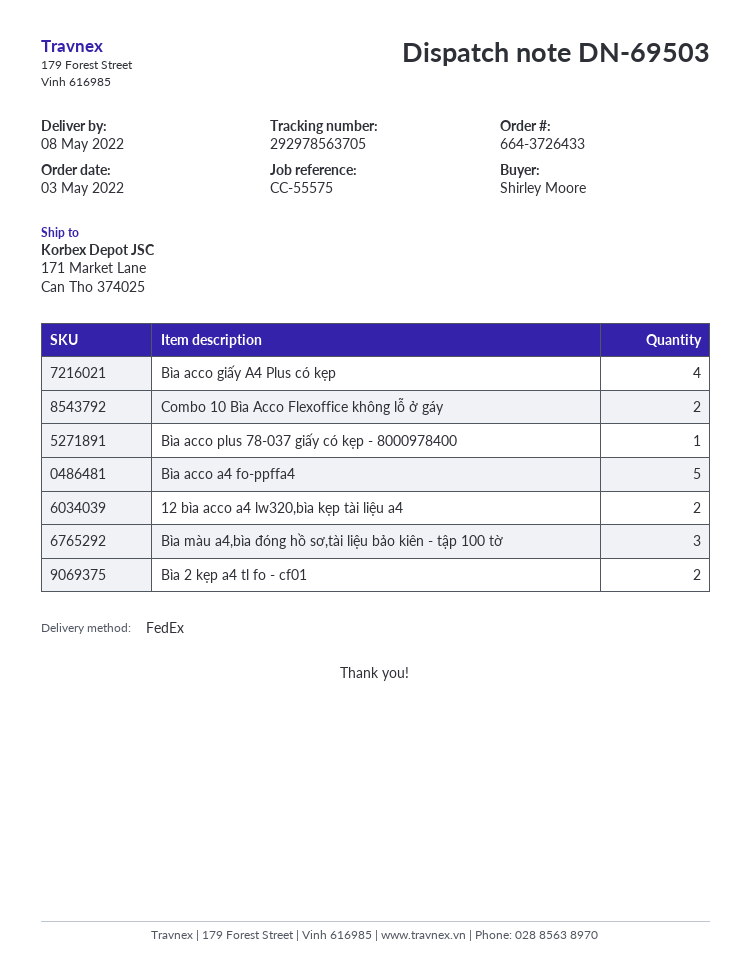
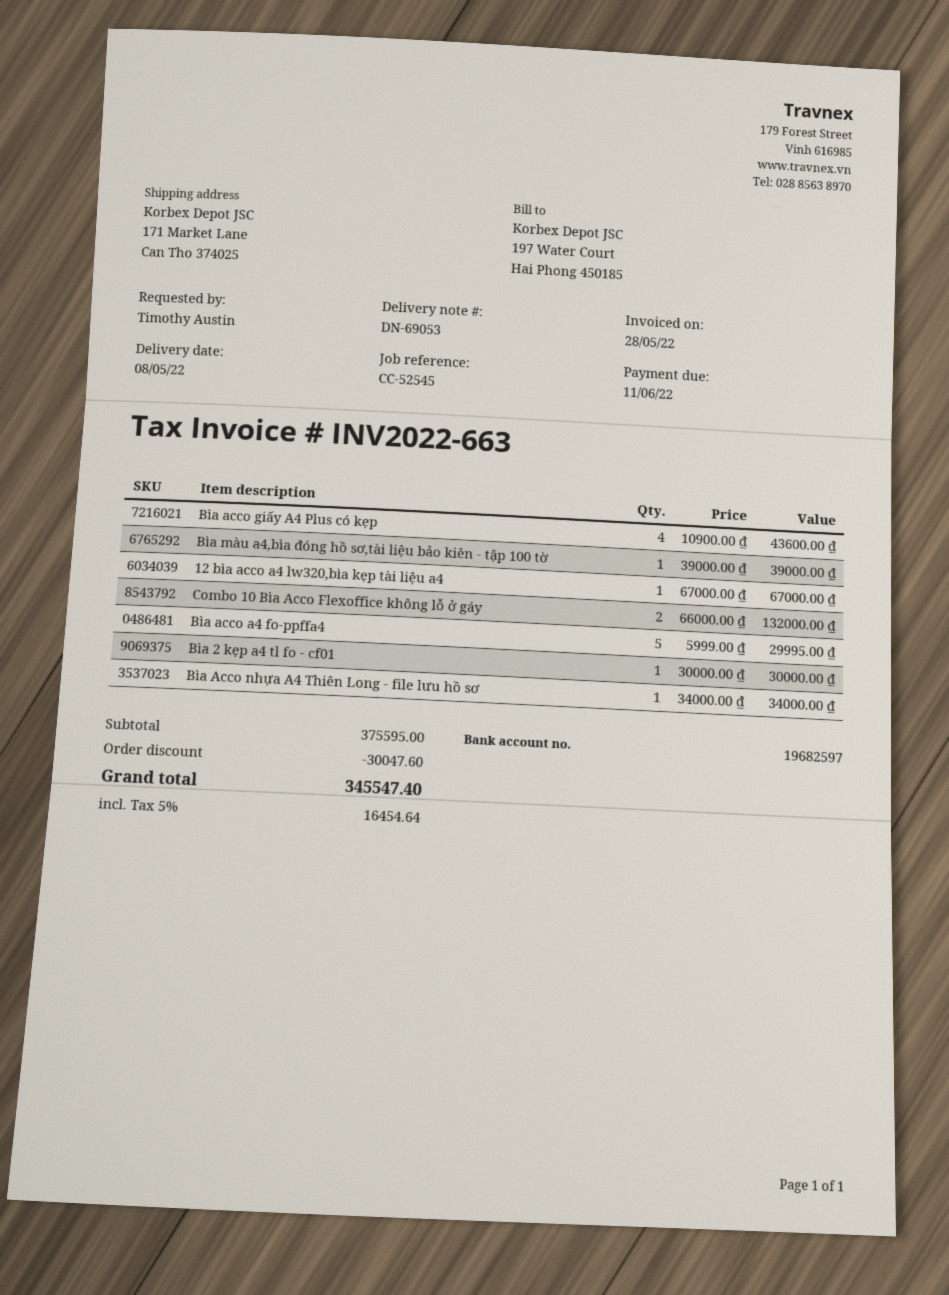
delivery note number: DN-69503 -> DN-69053
reference: CC-55575 -> CC-52545
ordered by: Shirley Moore -> Timothy Austin
Bìa acco plus 78-037 giấy có kẹp - 8000978400: 1 -> none
12 bìa acco a4 lw320,bìa kẹp tài liệu a4: 2 -> 1
Bìa màu a4,bìa đóng hồ sơ,tài liệu bảo kiên - tập 100 tờ: 3 -> 1
Bìa 2 kẹp a4 tl fo - cf01: 2 -> 1
Bìa Acco nhựa A4 Thiên Long - file lưu hồ sơ: none -> 1

